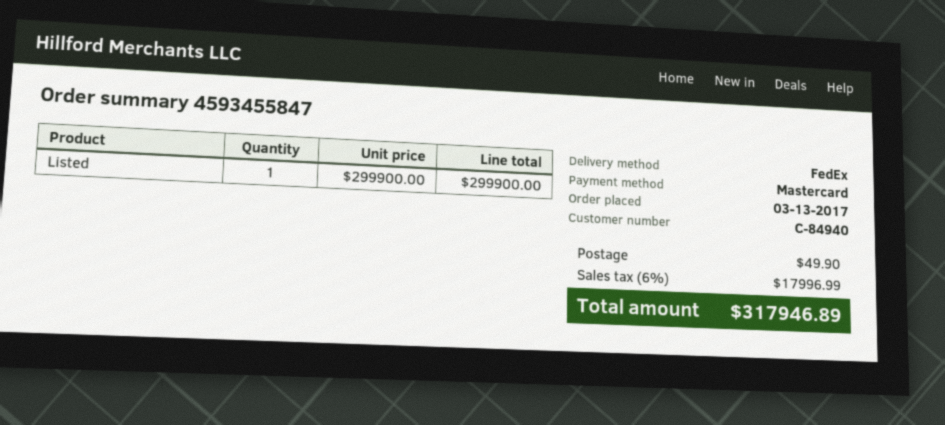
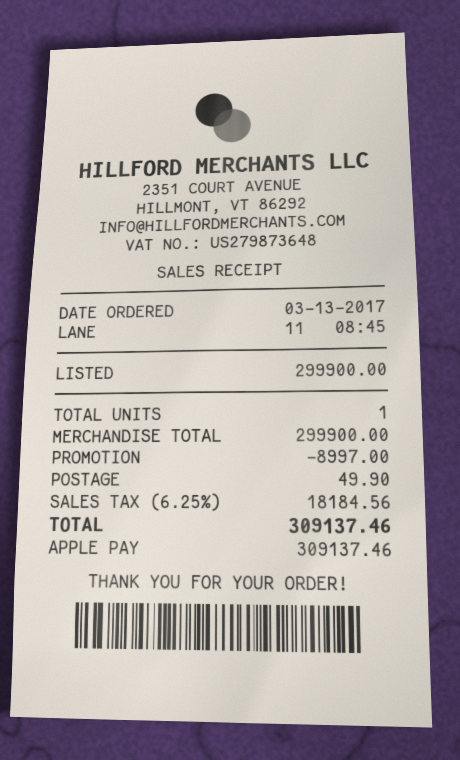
payment method: Mastercard -> Apple Pay
discount: none -> 8997.00
tax: 6% = 17996.99 -> 6.25% = 18184.56
total: 317946.89 -> 309137.46

